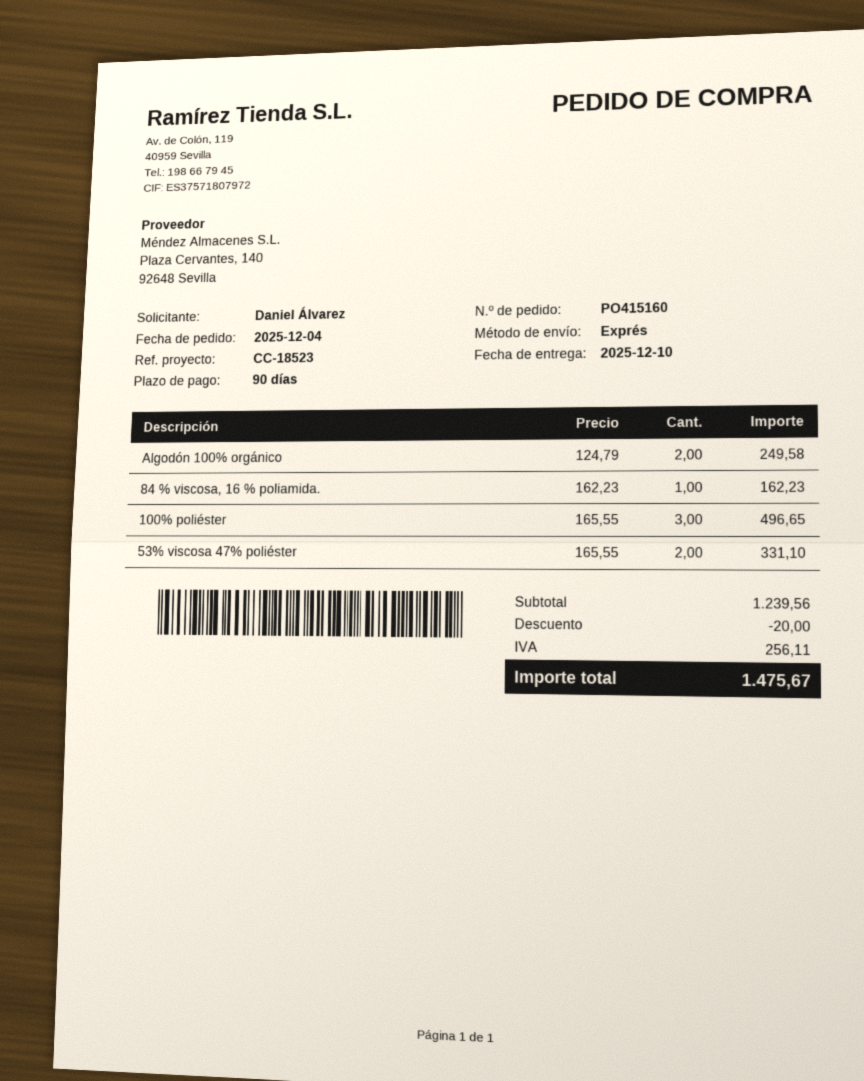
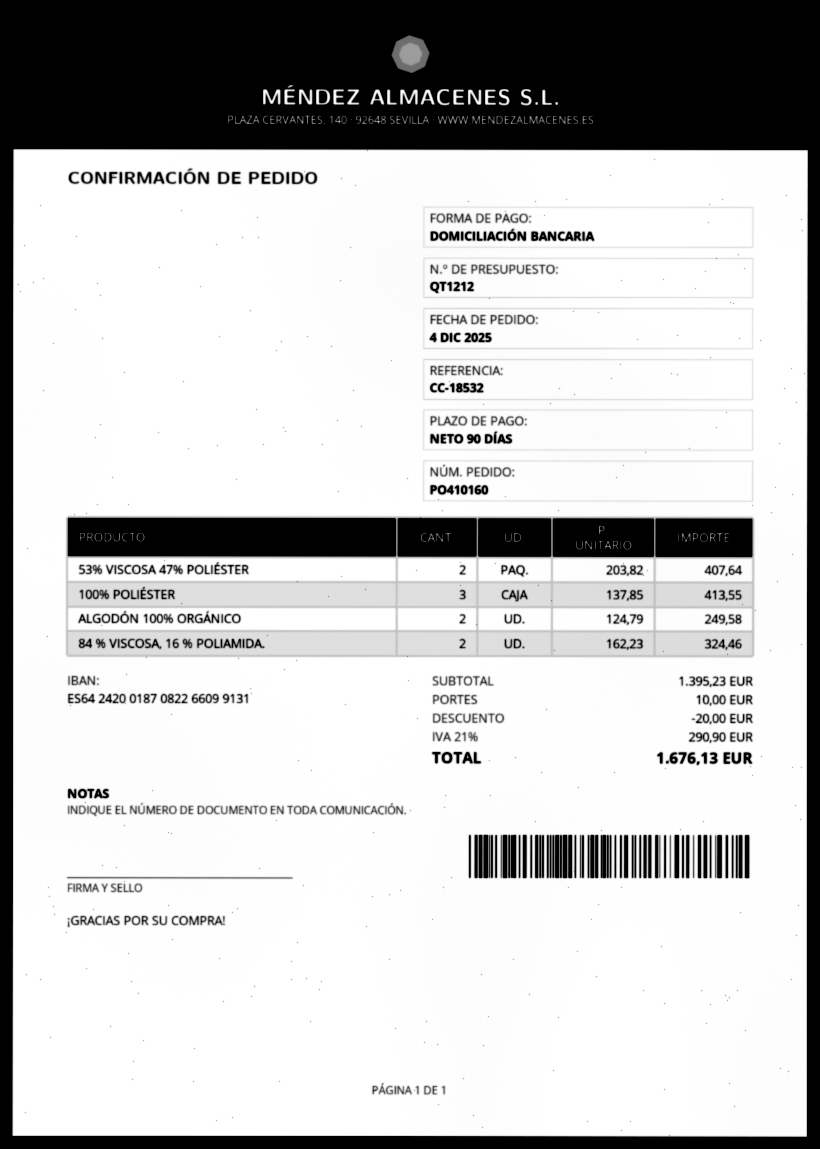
order number: PO415160 -> PO410160
reference: CC-18523 -> CC-18532
84 % viscosa, 16 % poliamida.: 1 x 162.23 = 162.23 -> 2 x 162.23 = 324.46
100% poliéster: 3 x 165.55 = 496.65 -> 3 x 137.85 = 413.55
53% viscosa 47% poliéster: 2 x 165.55 = 331.10 -> 2 x 203.82 = 407.64
subtotal: 1239.56 -> 1395.23
shipping: none -> 10.00
tax: 256.11 -> 290.90
total: 1475.67 -> 1676.13

